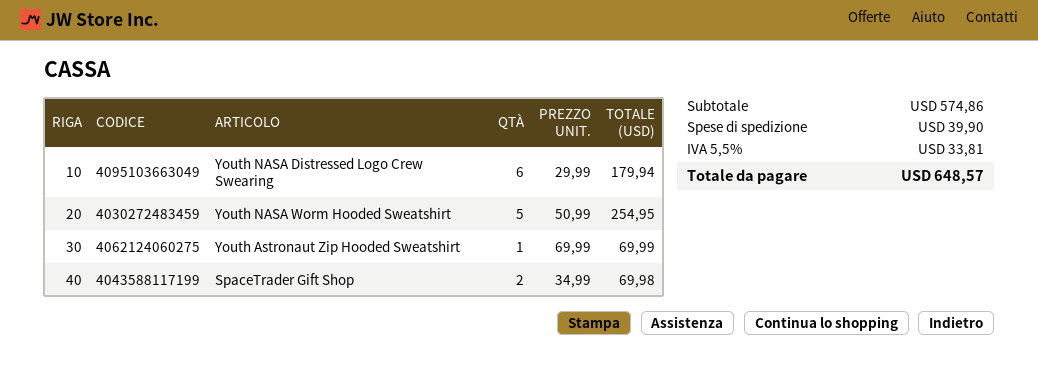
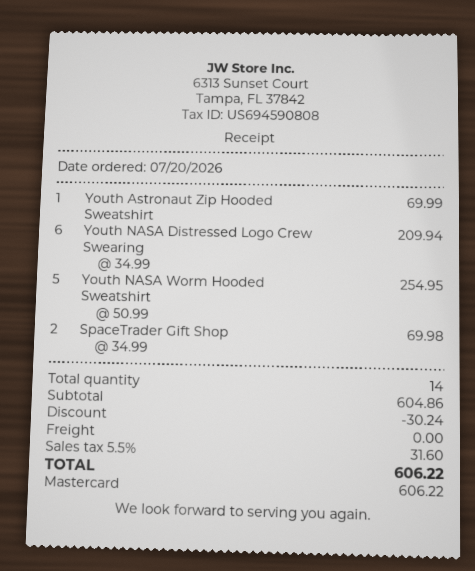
Youth NASA Distressed Logo Crew Swearing: 6 x 29.99 = 179.94 -> 6 x 34.99 = 209.94
subtotal: 574.86 -> 604.86
discount: none -> 30.24
shipping: 39.90 -> 0.00
tax: 5.5% = 33.81 -> 5.5% = 31.60
total: 648.57 -> 606.22

